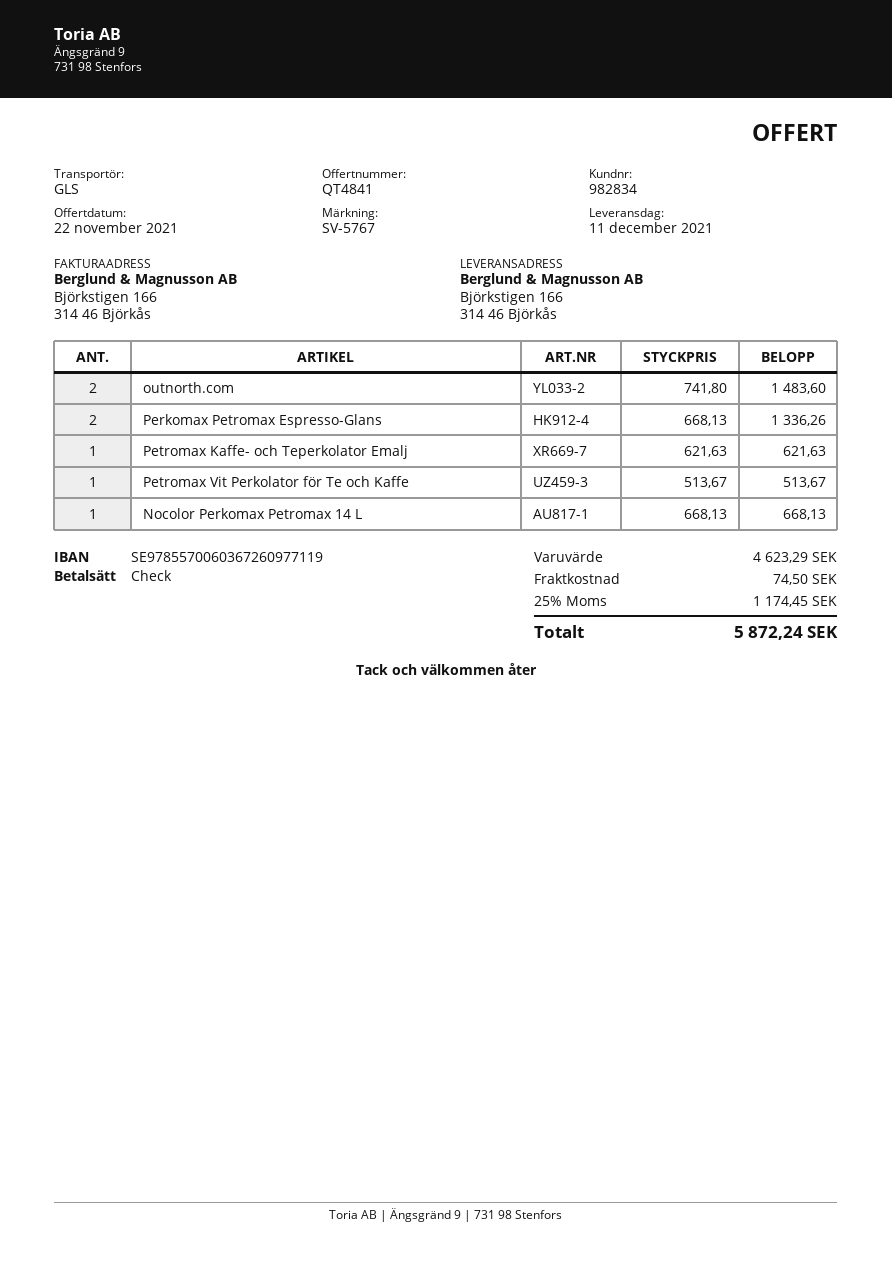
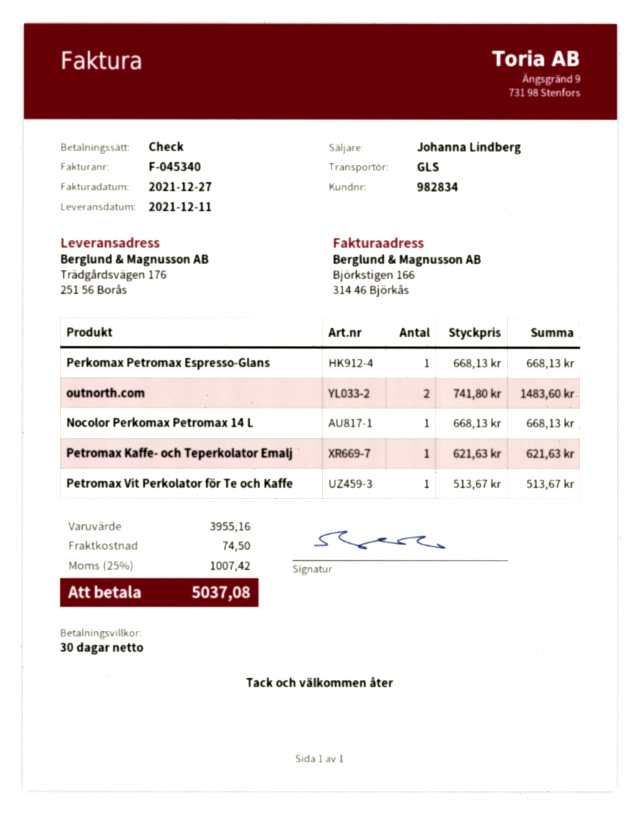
ship to: Björkstigen 166, 314 46 Björkås -> Trädgårdsvägen 176, 251 56 Borås
Perkomax Petromax Espresso-Glans: 2 x 668.13 = 1336.26 -> 1 x 668.13 = 668.13
subtotal: 4623.29 -> 3955.16
tax: 25% = 1174.45 -> 25% = 1007.42
total: 5872.24 -> 5037.08

